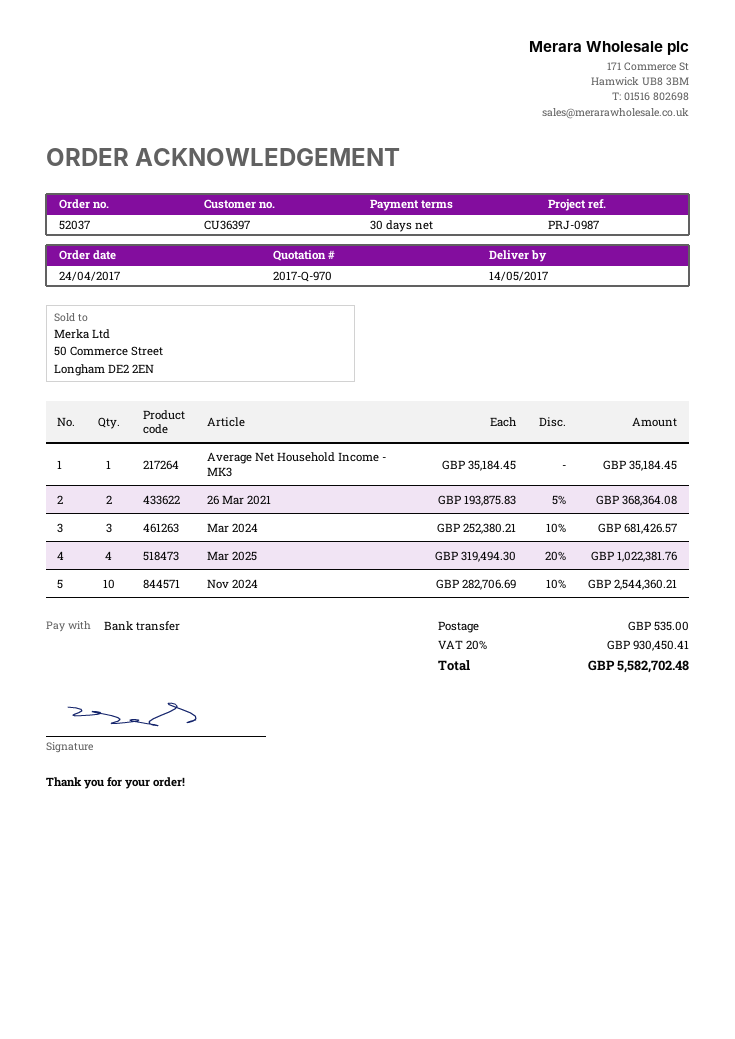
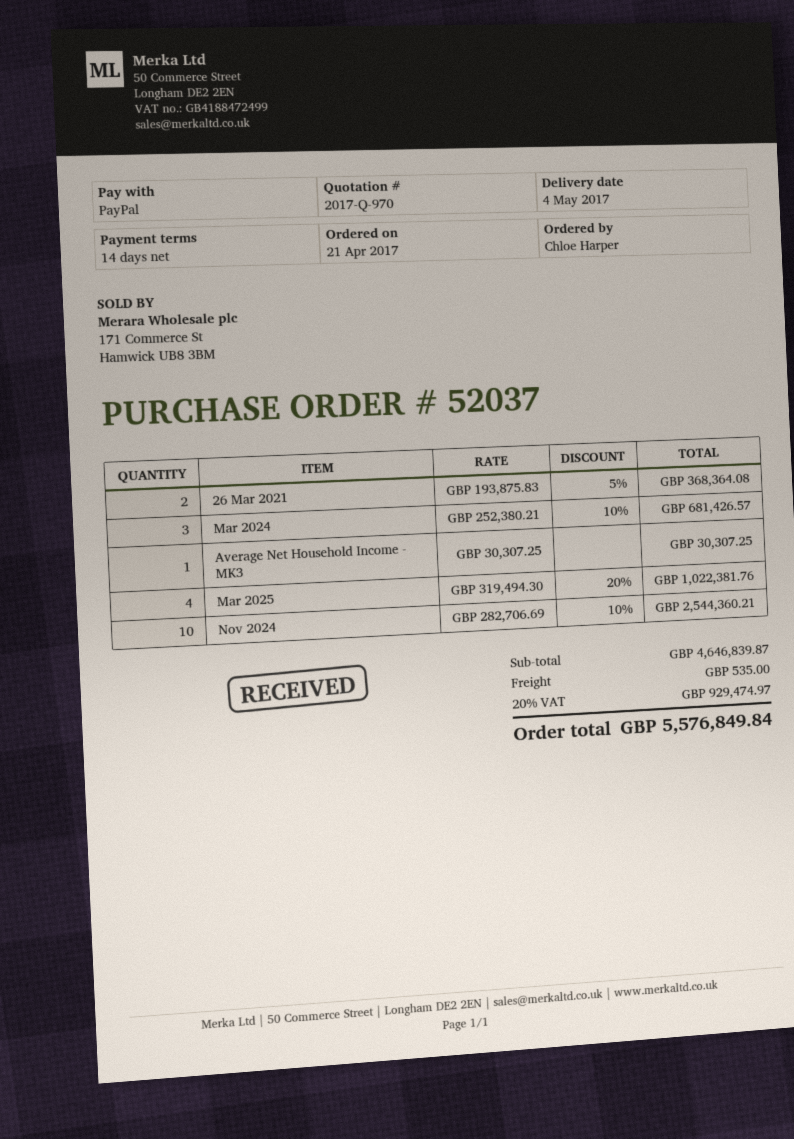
order date: 2017-04-24 -> 2017-04-21
delivery date: 2017-05-14 -> 2017-05-04
payment terms: 30 days -> 14 days
payment method: bank transfer -> PayPal
Average Net Household Income - MK3: 1 x 35184.45 = 35184.45 -> 1 x 30307.25 = 30307.25
tax: 20% = 930450.41 -> 20% = 929474.97
total: 5582702.48 -> 5576849.84

